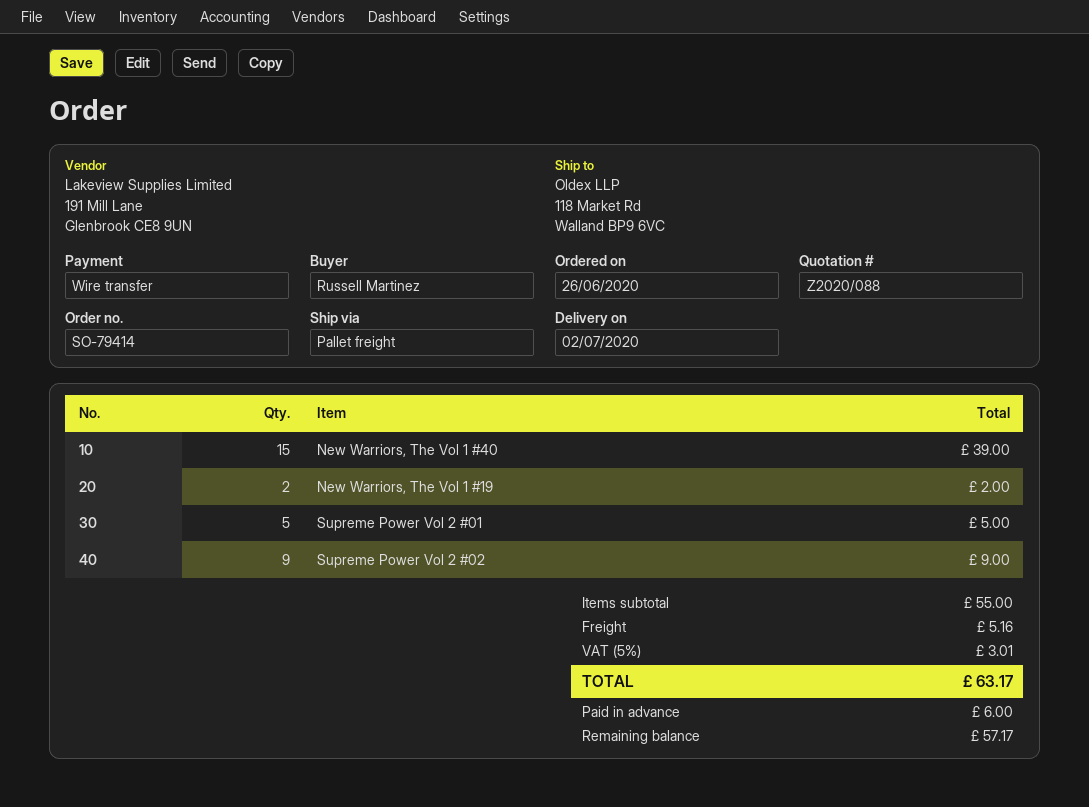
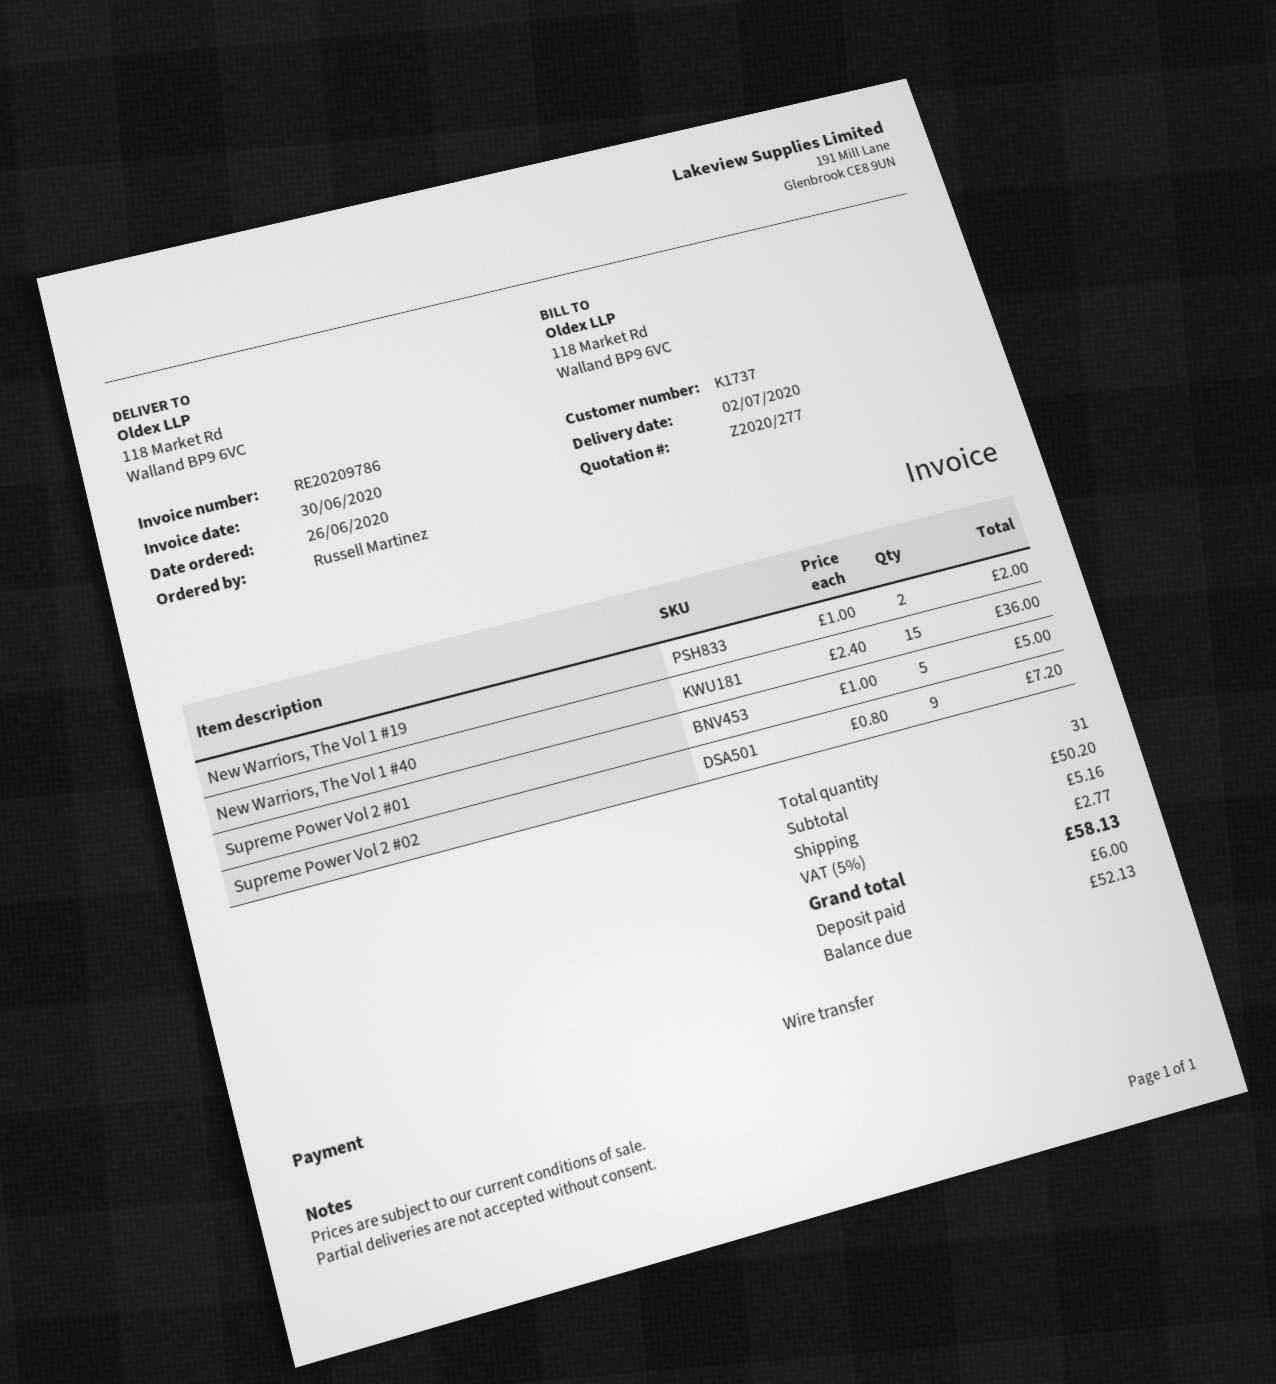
quote number: Z2020/088 -> Z2020/277
New Warriors, The Vol 1 #40: 15 for 39.00 -> 15 for 36.00
Supreme Power Vol 2 #02: 9 for 9.00 -> 9 for 7.20
subtotal: 55.00 -> 50.20
tax: 5% = 3.01 -> 5% = 2.77
total: 63.17 -> 58.13
balance: 57.17 -> 52.13

